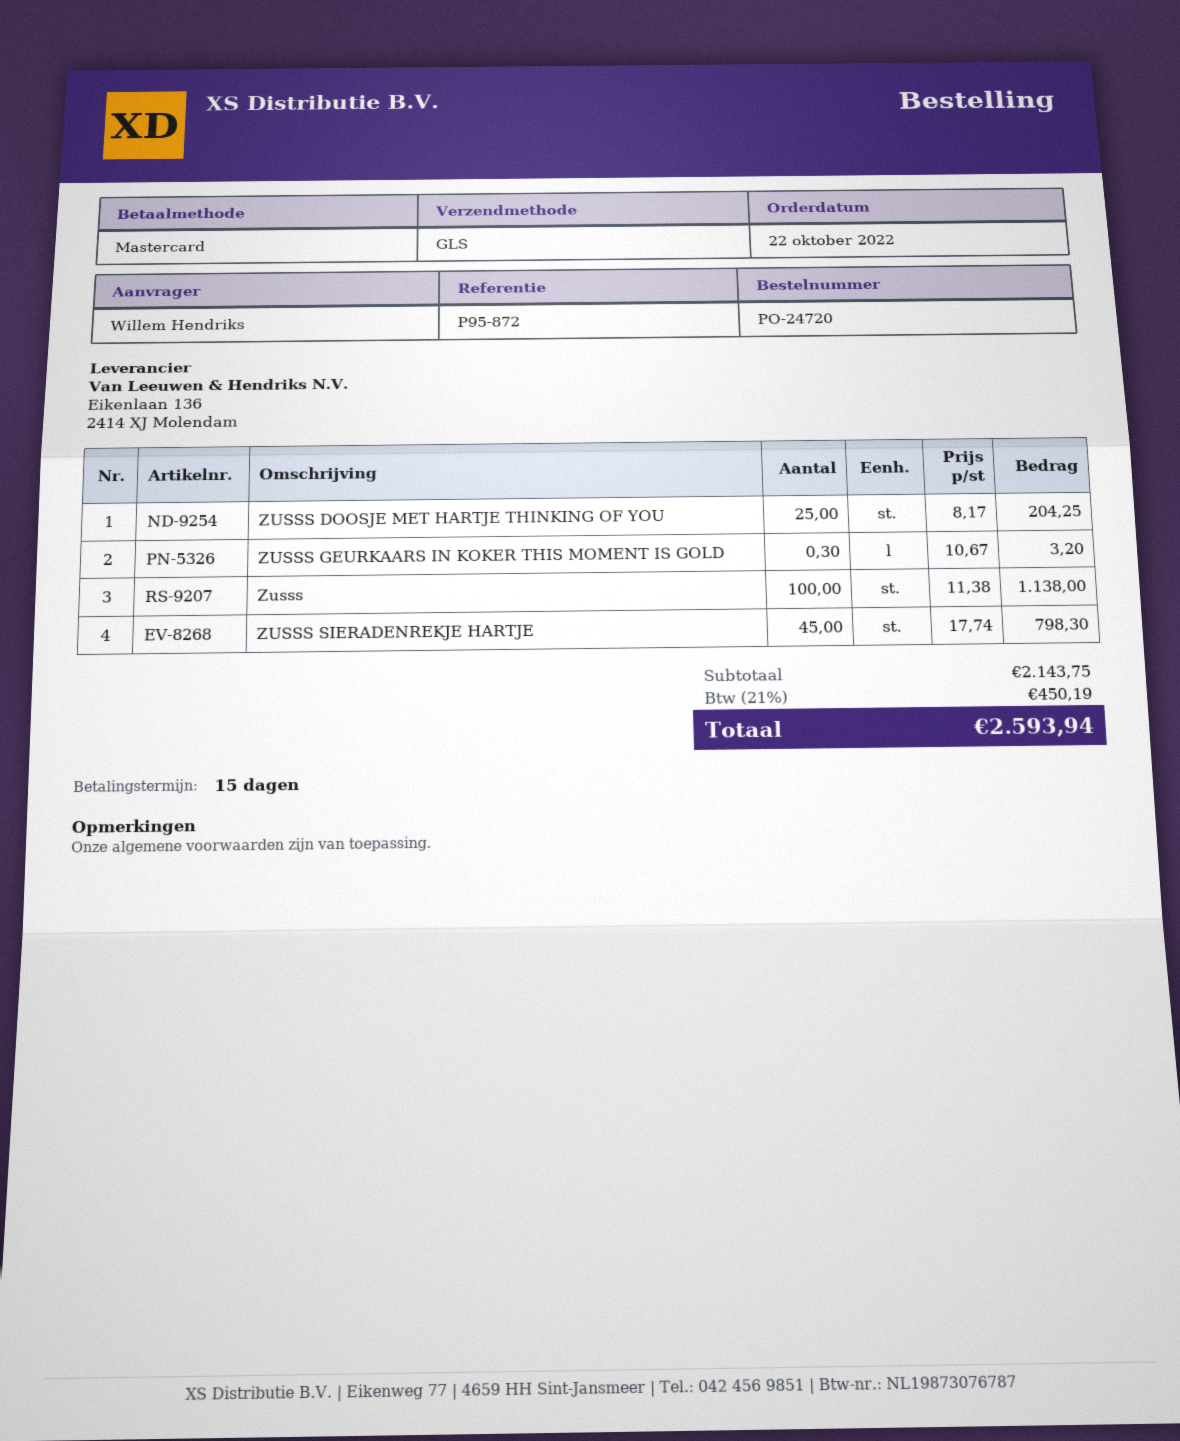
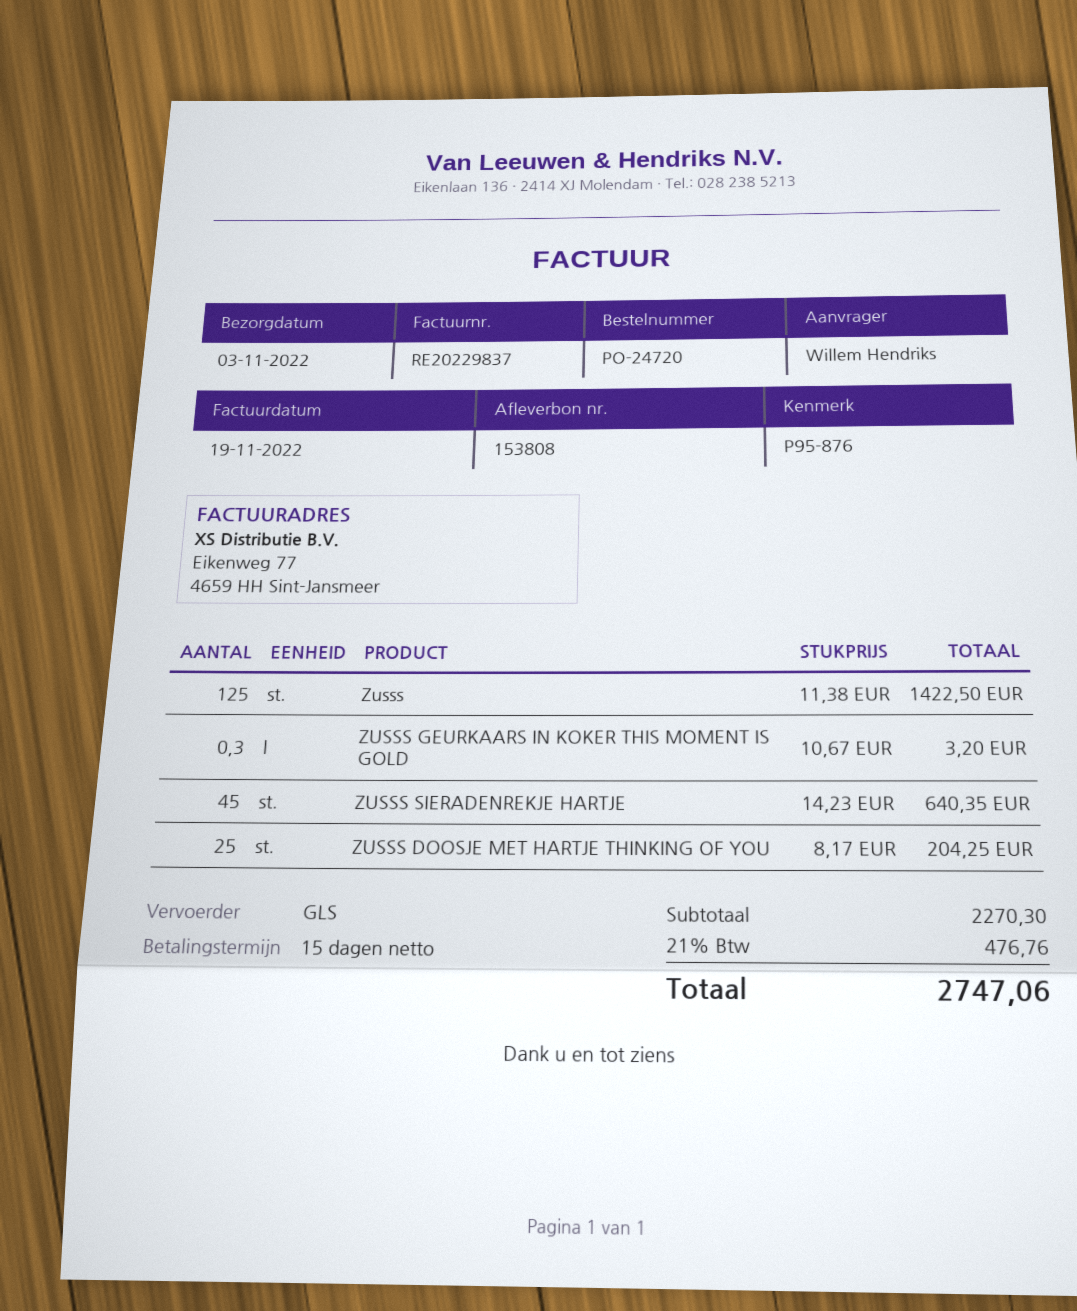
reference: P95-872 -> P95-876
Zusss: 100 x 11.38 = 1138.00 -> 125 x 11.38 = 1422.50
ZUSSS SIERADENREKJE HARTJE: 45 x 17.74 = 798.30 -> 45 x 14.23 = 640.35
subtotal: 2143.75 -> 2270.30
tax: 21% = 450.19 -> 21% = 476.76
total: 2593.94 -> 2747.06

